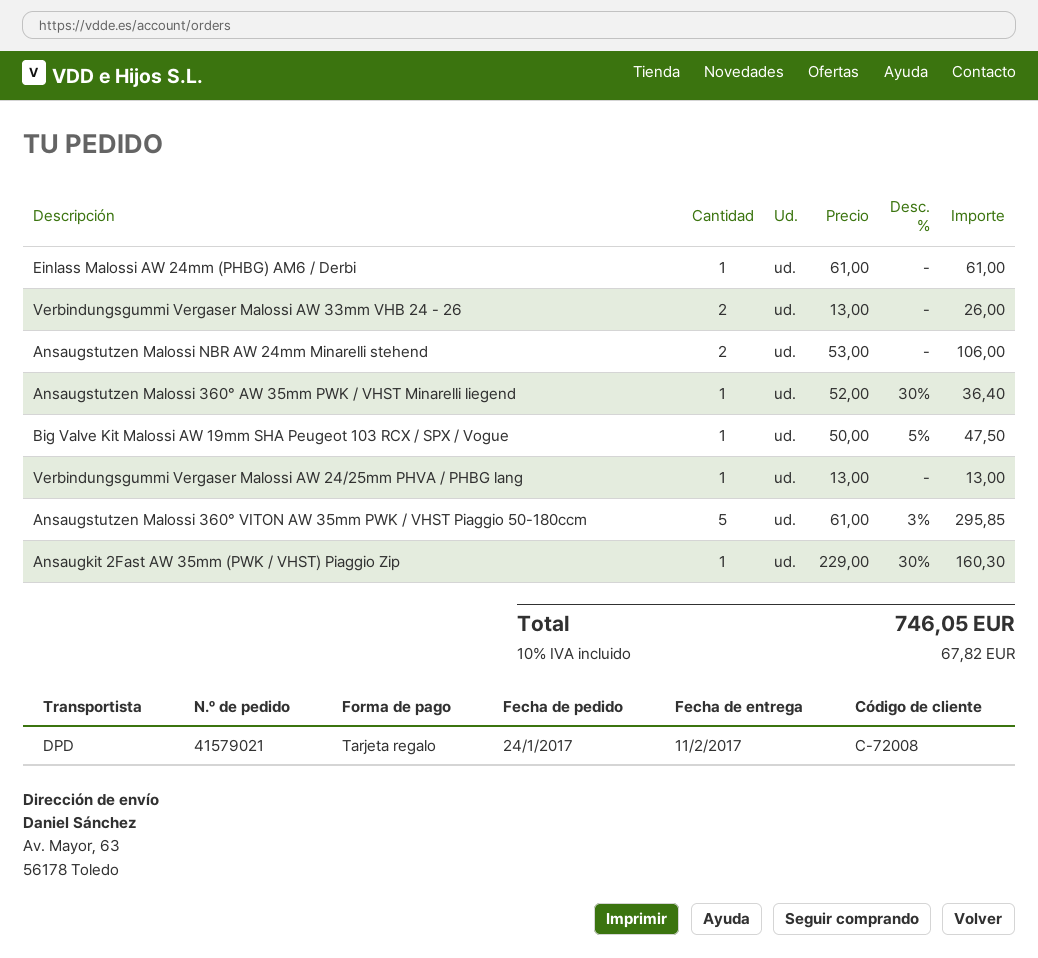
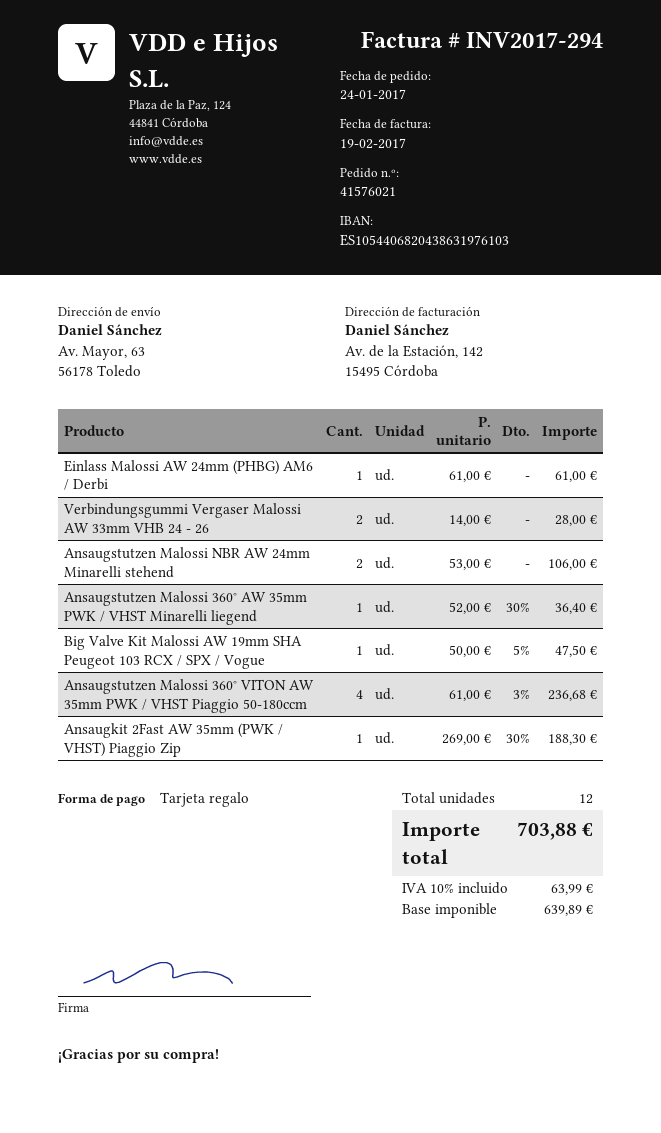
order number: 41579021 -> 41576021
Verbindungsgummi Vergaser Malossi AW 33mm VHB 24 - 26: 2 x 13.00 = 26.00 -> 2 x 14.00 = 28.00
Verbindungsgummi Vergaser Malossi AW 24/25mm PHVA / PHBG lang: 1 x 13.00 = 13.00 -> none
Ansaugstutzen Malossi 360° VITON AW 35mm PWK / VHST Piaggio 50-180ccm: 5 x 61.00 - 3% = 295.85 -> 4 x 61.00 - 3% = 236.68
Ansaugkit 2Fast AW 35mm (PWK / VHST) Piaggio Zip: 1 x 229.00 - 30% = 160.30 -> 1 x 269.00 - 30% = 188.30
tax: 10% = 67.82 -> 10% = 63.99
total: 746.05 -> 703.88

